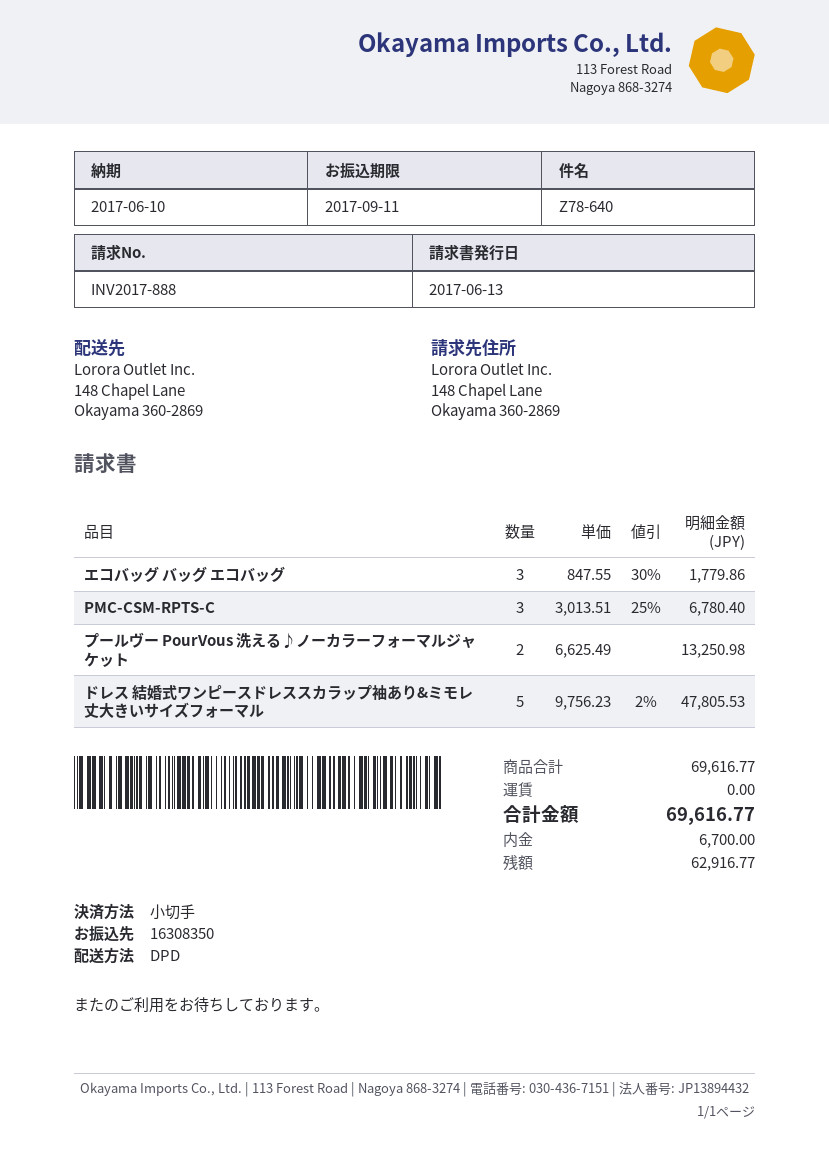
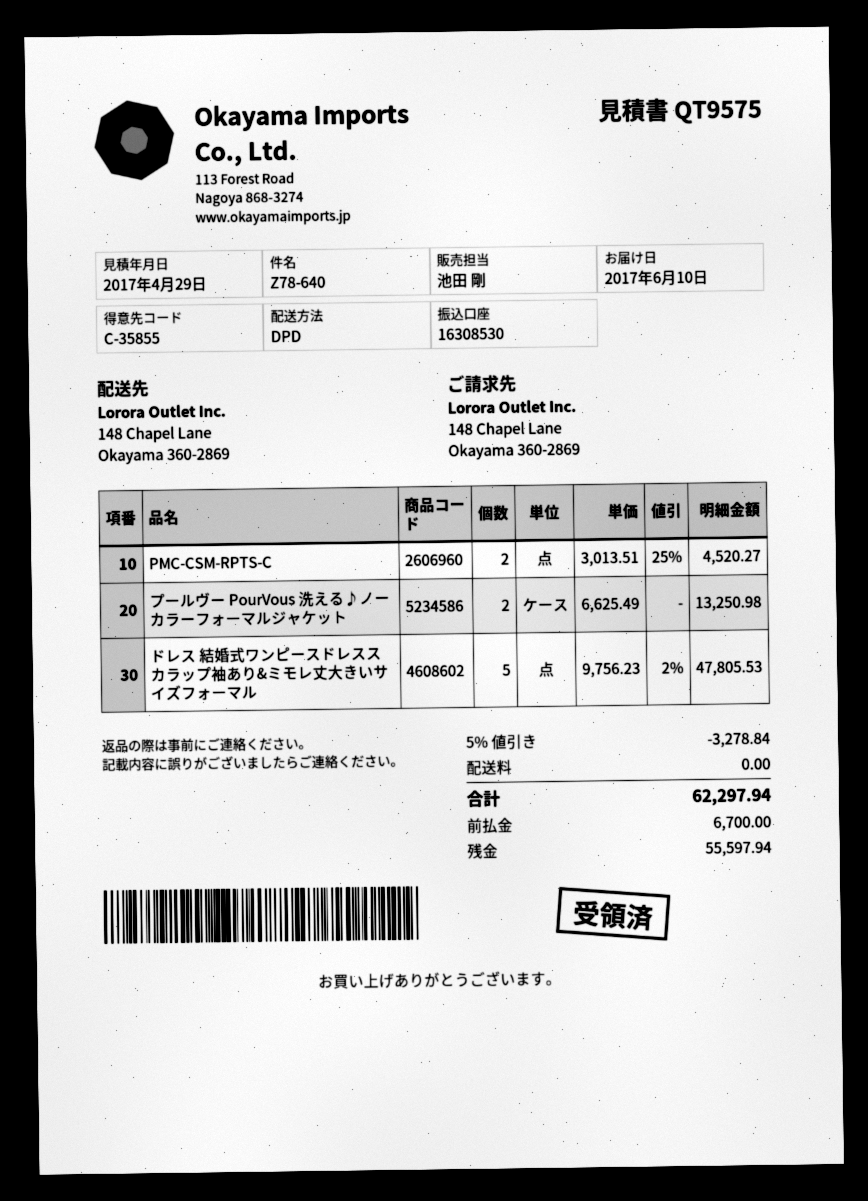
bank account: 16308350 -> 16308530
エコバッグ バッグ エコバッグ: 3 x 847.55 - 30% = 1779.86 -> none
PMC-CSM-RPTS-C: 3 x 3013.51 - 25% = 6780.40 -> 2 x 3013.51 - 25% = 4520.27
discount: none -> 5% = 3278.84
total: 69616.77 -> 62297.94
balance: 62916.77 -> 55597.94

